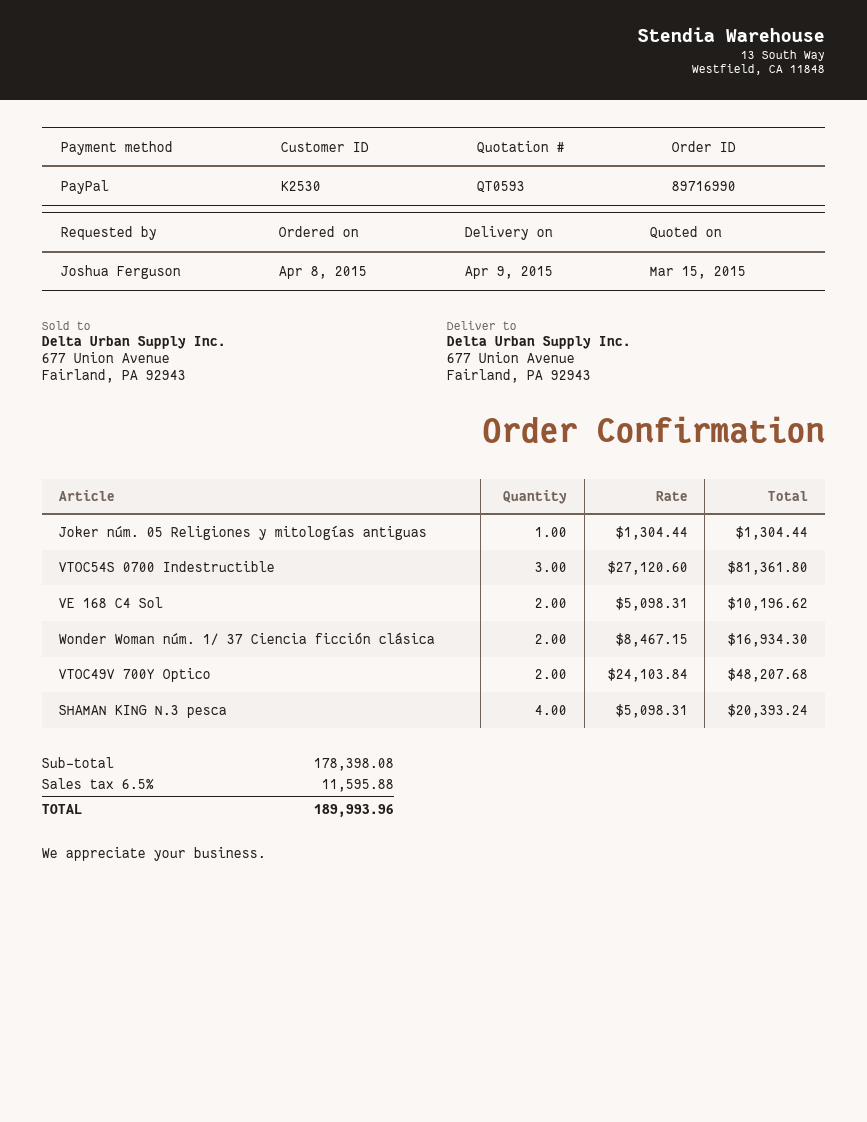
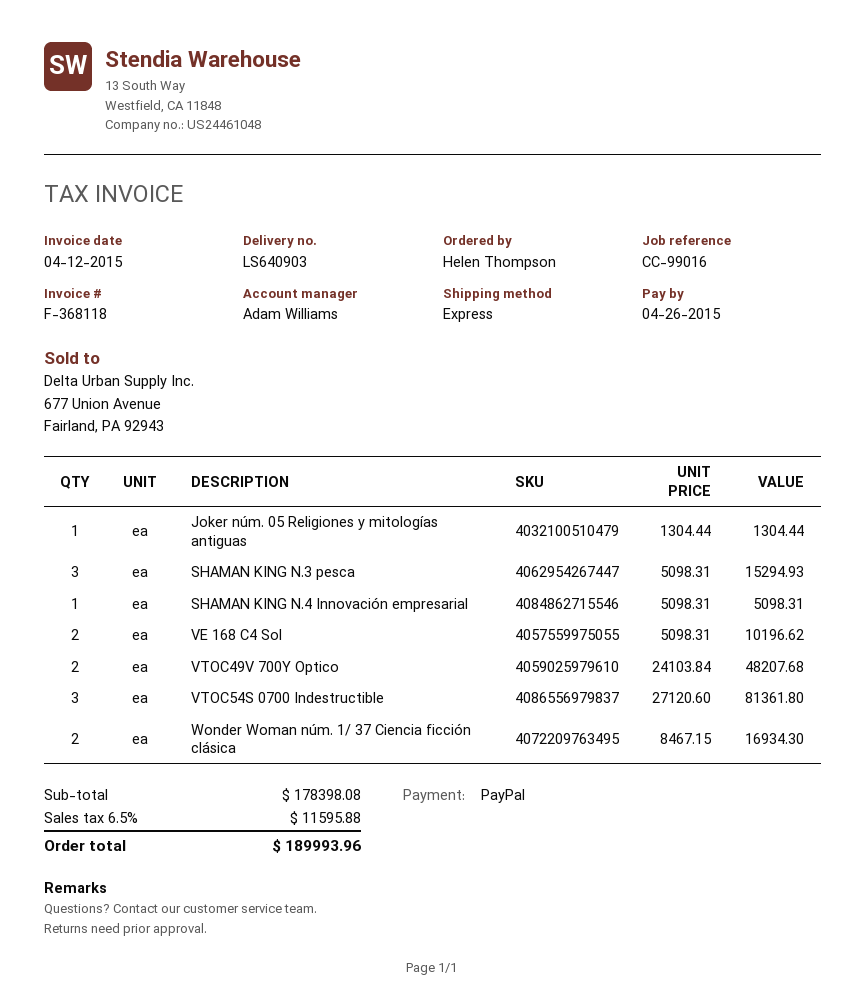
ordered by: Joshua Ferguson -> Helen Thompson
SHAMAN KING N.3 pesca: 4 x 5098.31 = 20393.24 -> 3 x 5098.31 = 15294.93
SHAMAN KING N.4 Innovación empresarial: none -> 1 x 5098.31 = 5098.31

